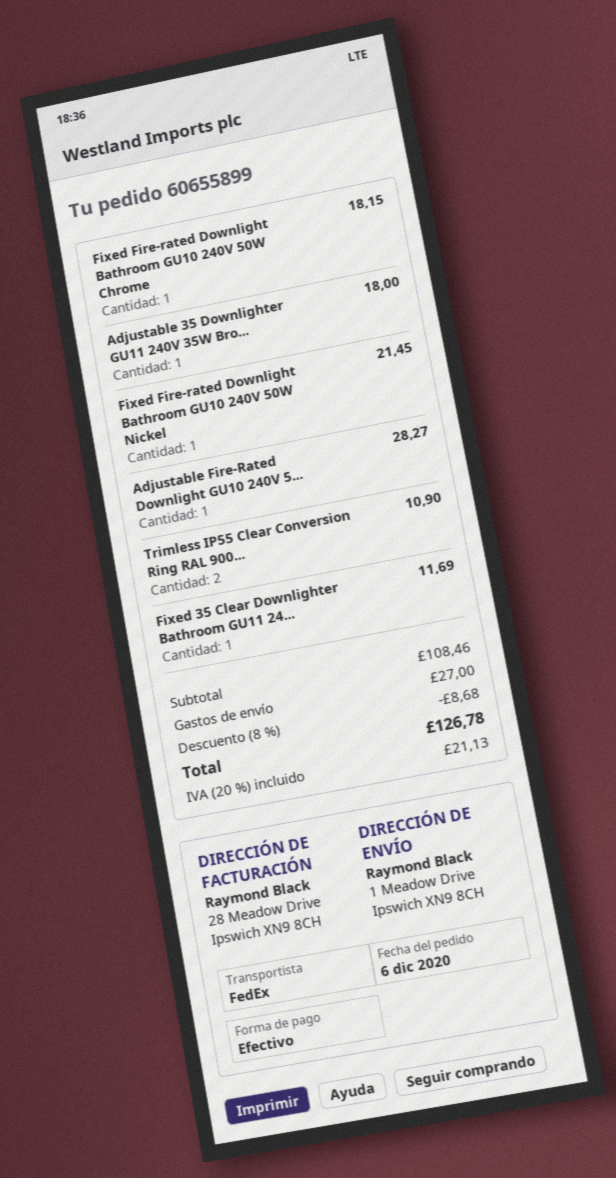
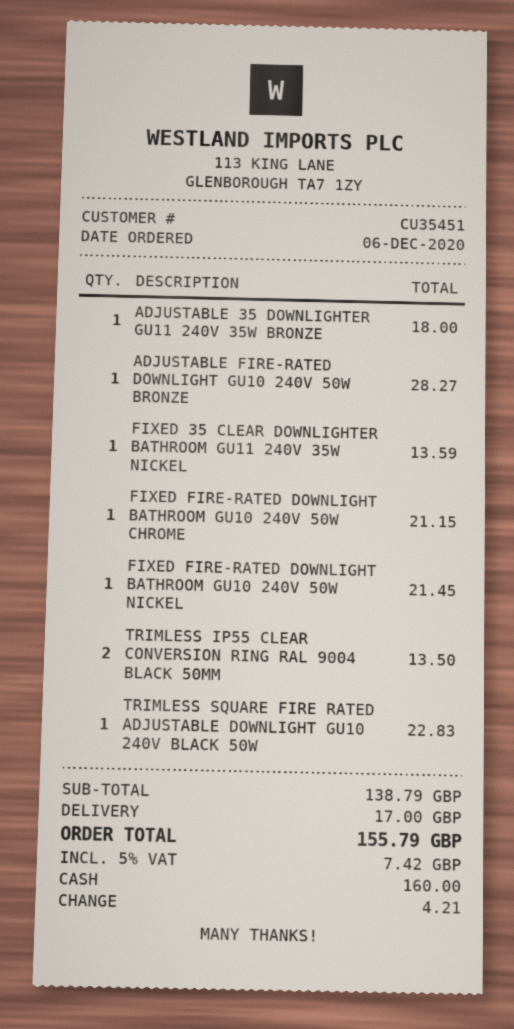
Fixed Fire-rated Downlight Bathroom GU10 240V 50W Chrome: 1 for 18.15 -> 1 for 21.15
Trimless IP55 Clear Conversion Ring RAL 900...: 2 for 10.90 -> 2 for 13.50
Fixed 35 Clear Downlighter Bathroom GU11 24...: 1 for 11.69 -> 1 for 13.59
TRIMLESS SQUARE FIRE RATED ADJUSTABLE DOWNLIGHT GU10 240V BLACK 50W: none -> 1 for 22.83
subtotal: 108.46 -> 138.79
discount: 8% = 8.68 -> none
shipping: 27.00 -> 17.00
tax: 20% = 21.13 -> 5% = 7.42
total: 126.78 -> 155.79

